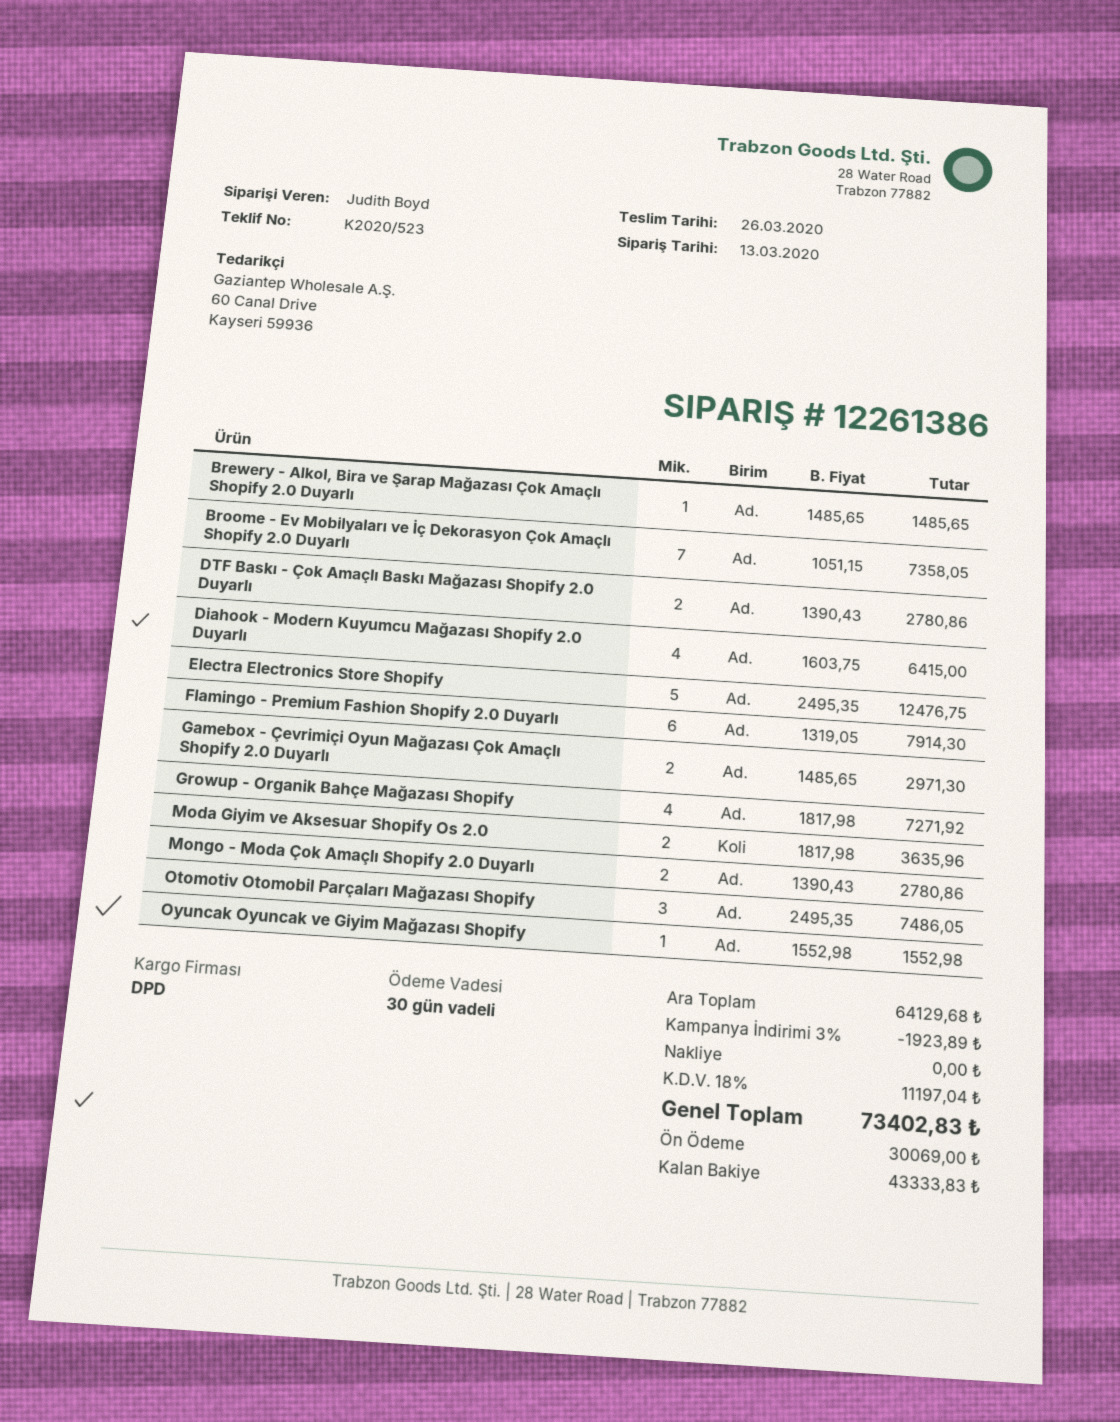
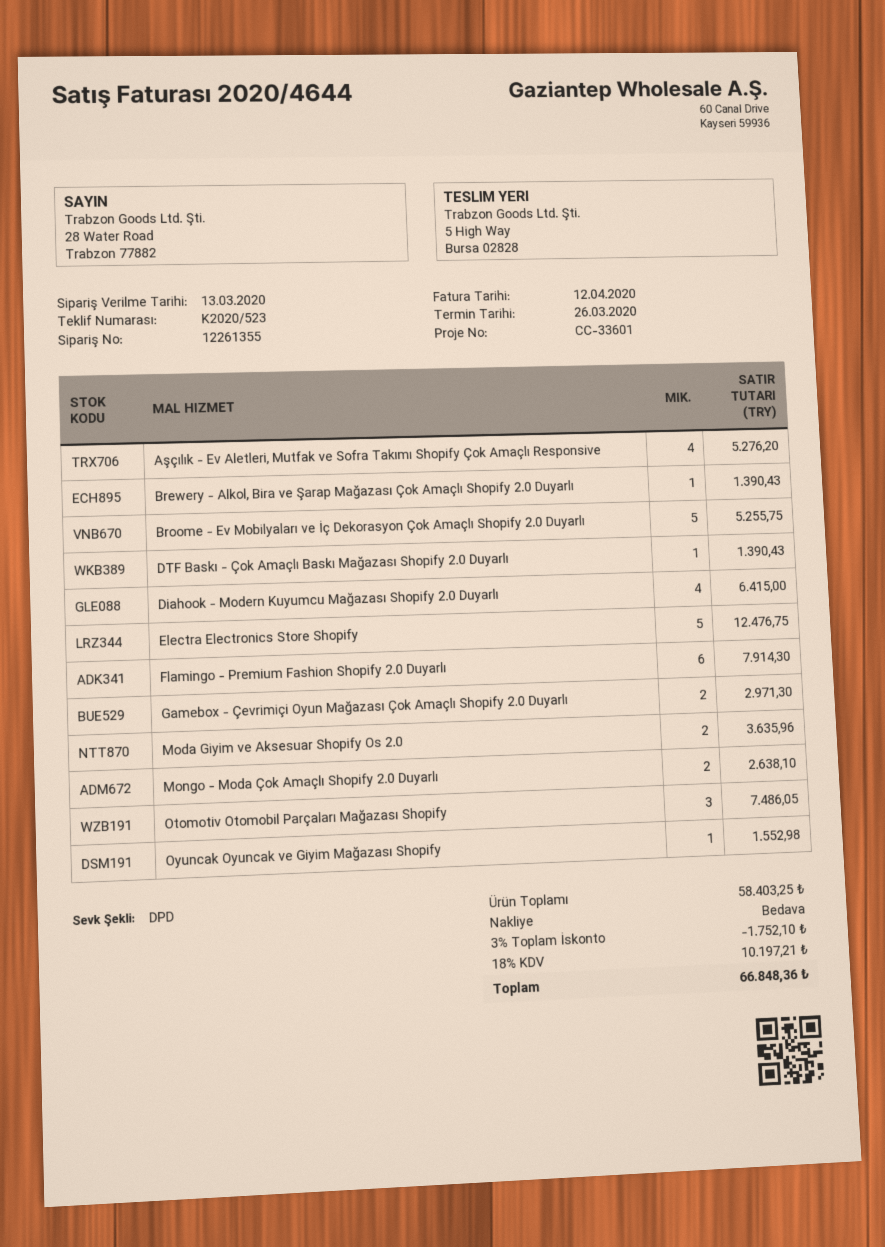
order number: 12261386 -> 12261355
Brewery - Alkol, Bira ve Şarap Mağazası Çok Amaçlı Shopify 2.0 Duyarlı: 1 for 1485.65 -> 1 for 1390.43
Broome - Ev Mobilyaları ve İç Dekorasyon Çok Amaçlı Shopify 2.0 Duyarlı: 7 for 7358.05 -> 5 for 5255.75
DTF Baskı - Çok Amaçlı Baskı Mağazası Shopify 2.0 Duyarlı: 2 for 2780.86 -> 1 for 1390.43
Growup - Organik Bahçe Mağazası Shopify: 4 for 7271.92 -> none
Mongo - Moda Çok Amaçlı Shopify 2.0 Duyarlı: 2 for 2780.86 -> 2 for 2638.10
Aşçılık - Ev Aletleri, Mutfak ve Sofra Takımı Shopify Çok Amaçlı Responsive: none -> 4 for 5276.20
subtotal: 64129.68 -> 58403.25
discount: 3% = 1923.89 -> 3% = 1752.10
tax: 18% = 11197.04 -> 18% = 10197.21
total: 73402.83 -> 66848.36

